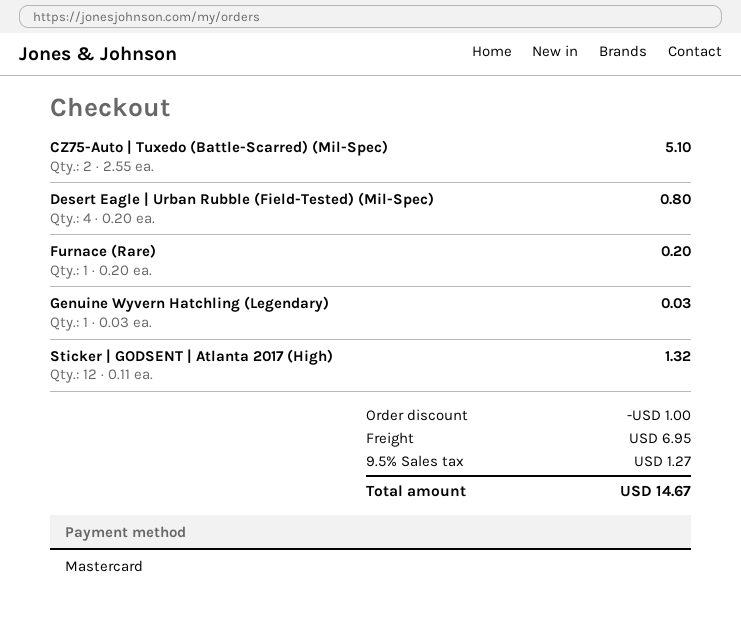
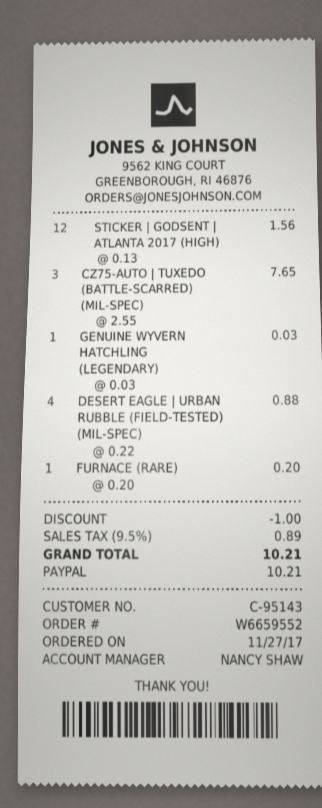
payment method: Mastercard -> PayPal
CZ75-Auto | Tuxedo (Battle-Scarred) (Mil-Spec): 2 x 2.55 = 5.10 -> 3 x 2.55 = 7.65
Desert Eagle | Urban Rubble (Field-Tested) (Mil-Spec): 4 x 0.20 = 0.80 -> 4 x 0.22 = 0.88
Sticker | GODSENT | Atlanta 2017 (High): 12 x 0.11 = 1.32 -> 12 x 0.13 = 1.56
shipping: 6.95 -> none
tax: 9.5% = 1.27 -> 9.5% = 0.89
total: 14.67 -> 10.21

